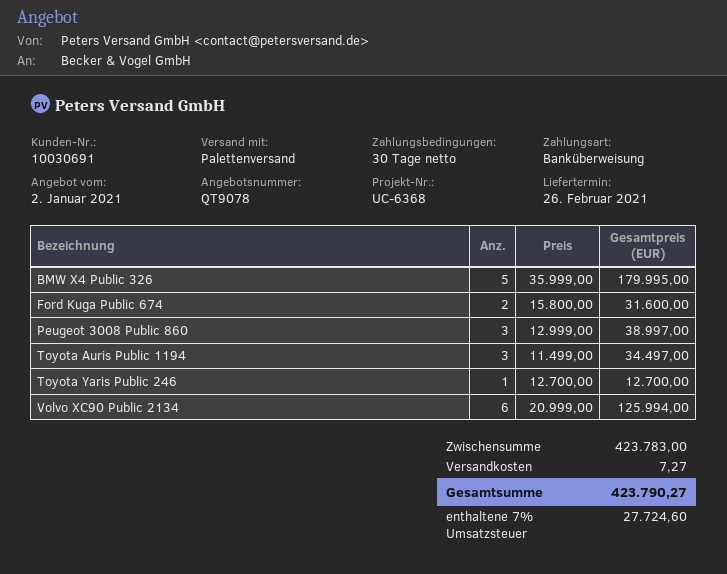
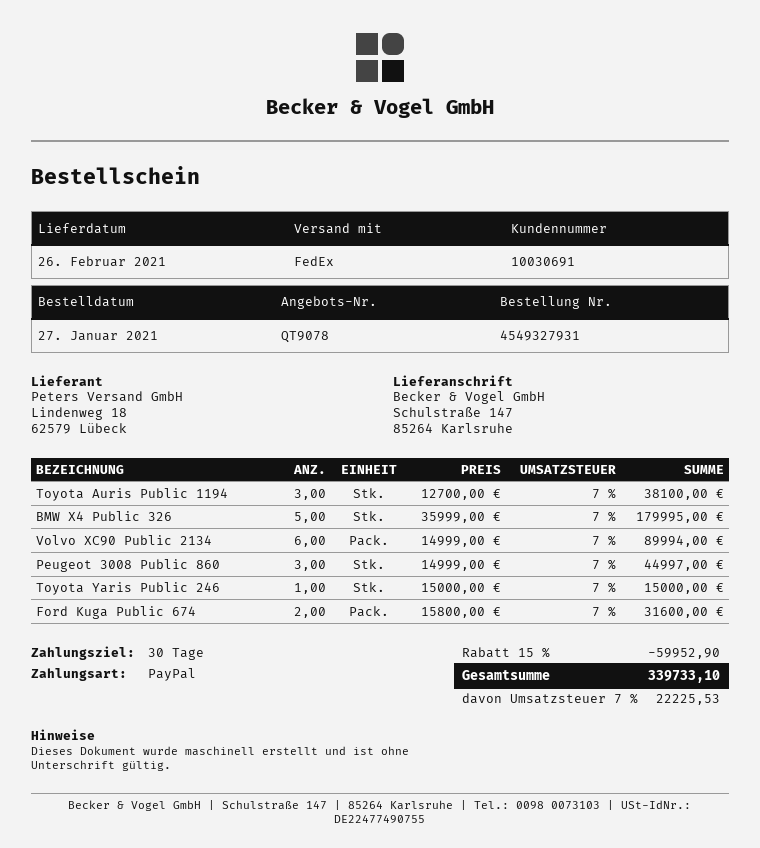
payment method: bank transfer -> PayPal
shipping method: pallet freight -> FedEx
Peugeot 3008 Public 860: 3 x 12999.00 = 38997.00 -> 3 x 14999.00 = 44997.00
Toyota Auris Public 1194: 3 x 11499.00 = 34497.00 -> 3 x 12700.00 = 38100.00
Toyota Yaris Public 246: 1 x 12700.00 = 12700.00 -> 1 x 15000.00 = 15000.00
Volvo XC90 Public 2134: 6 x 20999.00 = 125994.00 -> 6 x 14999.00 = 89994.00
discount: none -> 15% = 59952.90
shipping: 7.27 -> none
tax: 7% = 27724.60 -> 7% = 22225.53
total: 423790.27 -> 339733.10

